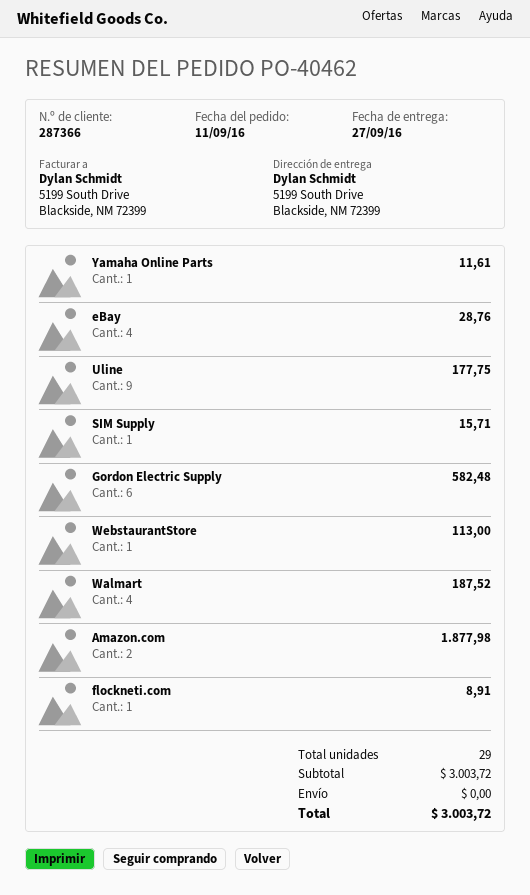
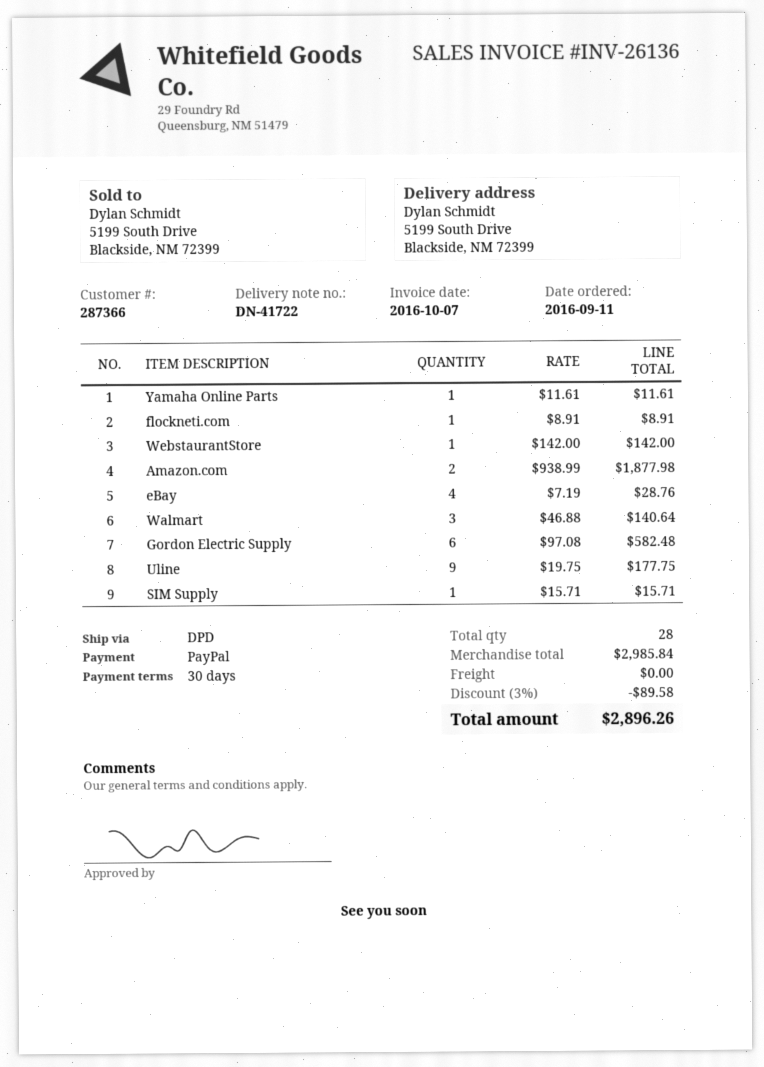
WebstaurantStore: 1 for 113.00 -> 1 for 142.00
Walmart: 4 for 187.52 -> 3 for 140.64
total quantity: 29 -> 28
subtotal: 3003.72 -> 2985.84
discount: none -> 3% = 89.58
total: 3003.72 -> 2896.26

